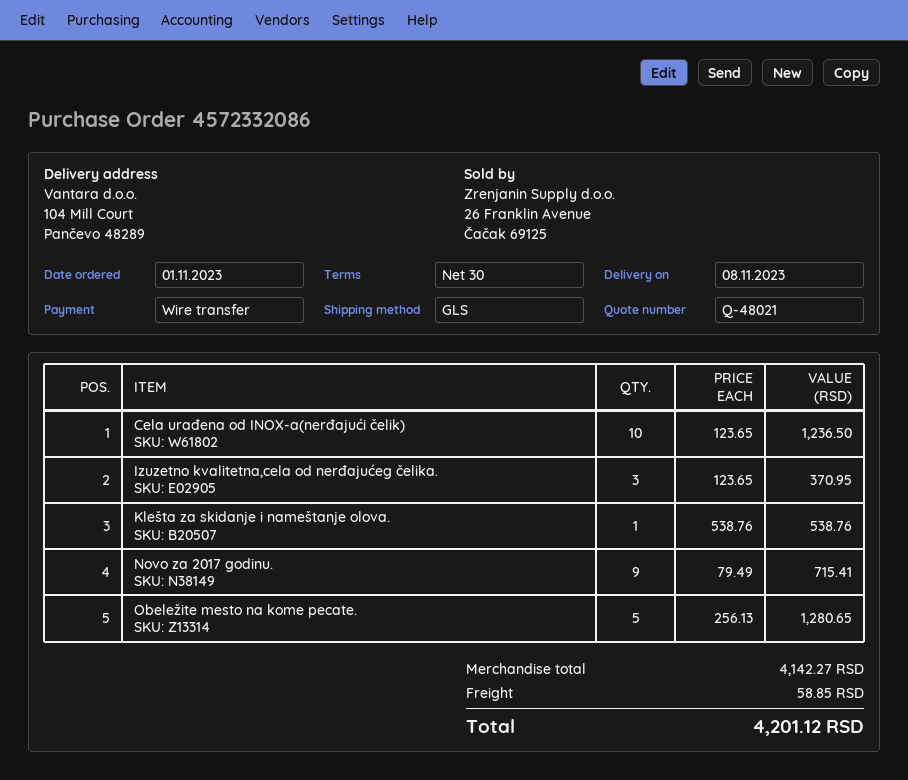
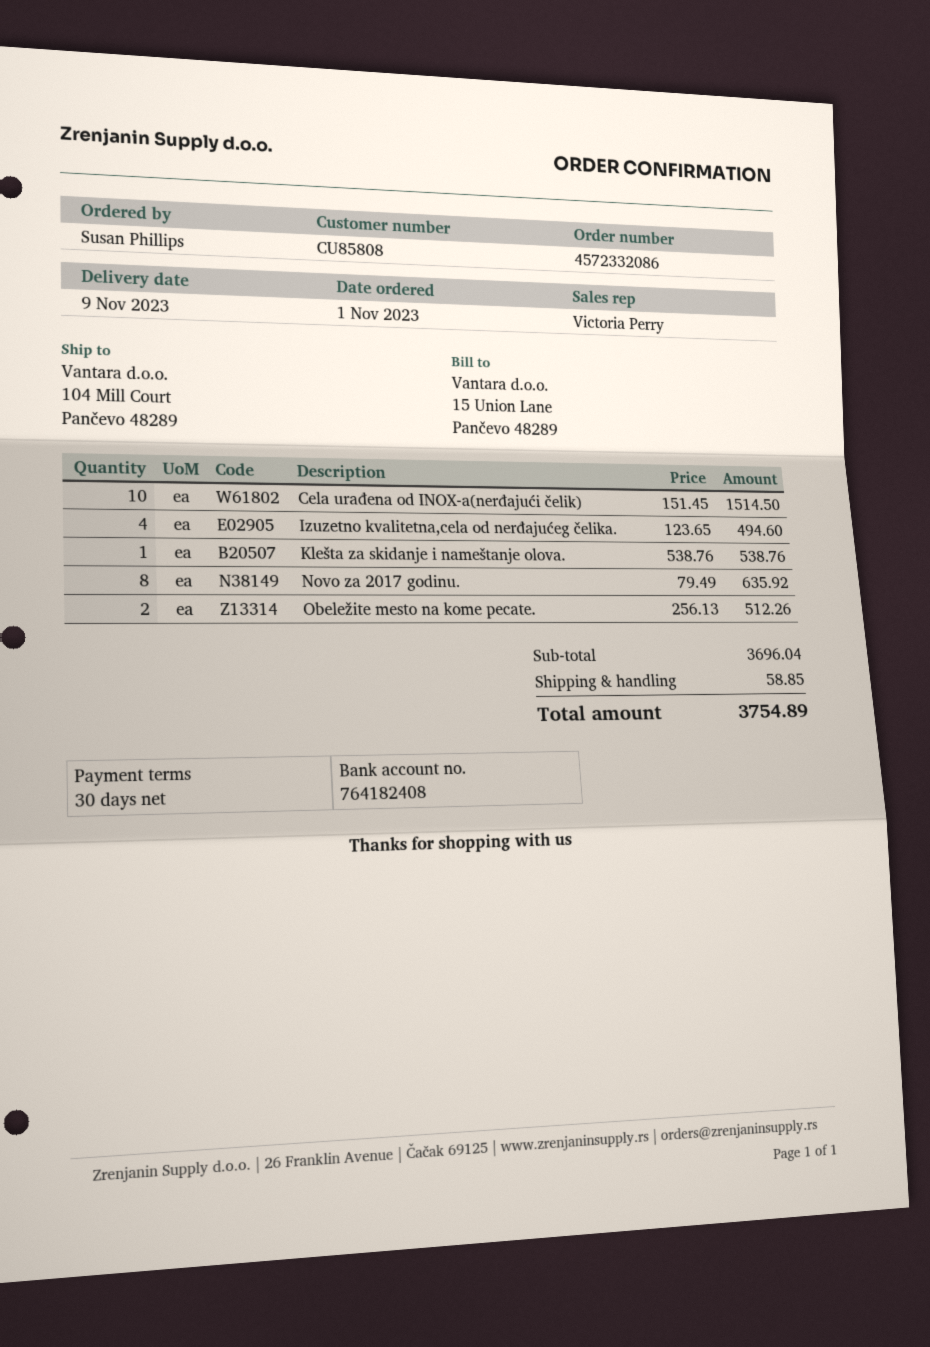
delivery date: 2023-11-08 -> 2023-11-09
Cela urađena od INOX-a(nerđajući čelik): 10 x 123.65 = 1236.50 -> 10 x 151.45 = 1514.50
Izuzetno kvalitetna,cela od nerđajućeg čelika.: 3 x 123.65 = 370.95 -> 4 x 123.65 = 494.60
Novo za 2017 godinu.: 9 x 79.49 = 715.41 -> 8 x 79.49 = 635.92
Obeležite mesto na kome pecate.: 5 x 256.13 = 1280.65 -> 2 x 256.13 = 512.26
subtotal: 4142.27 -> 3696.04
total: 4201.12 -> 3754.89

